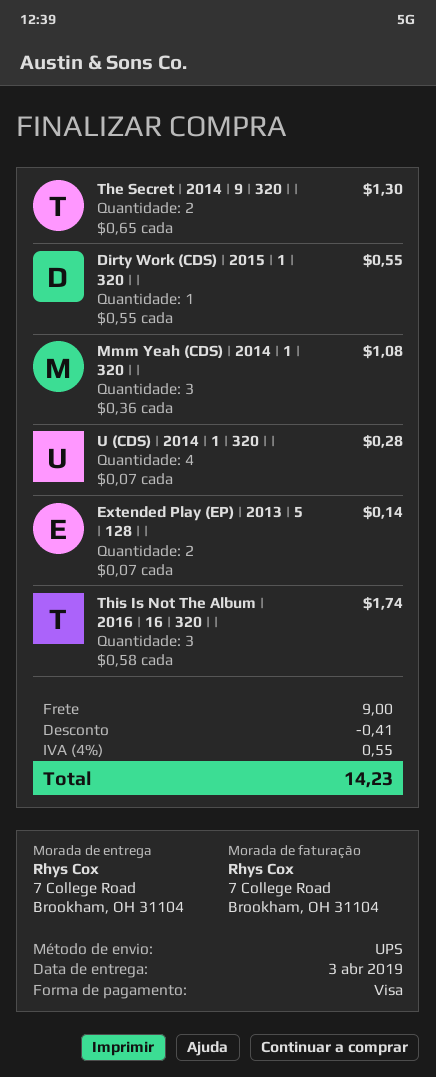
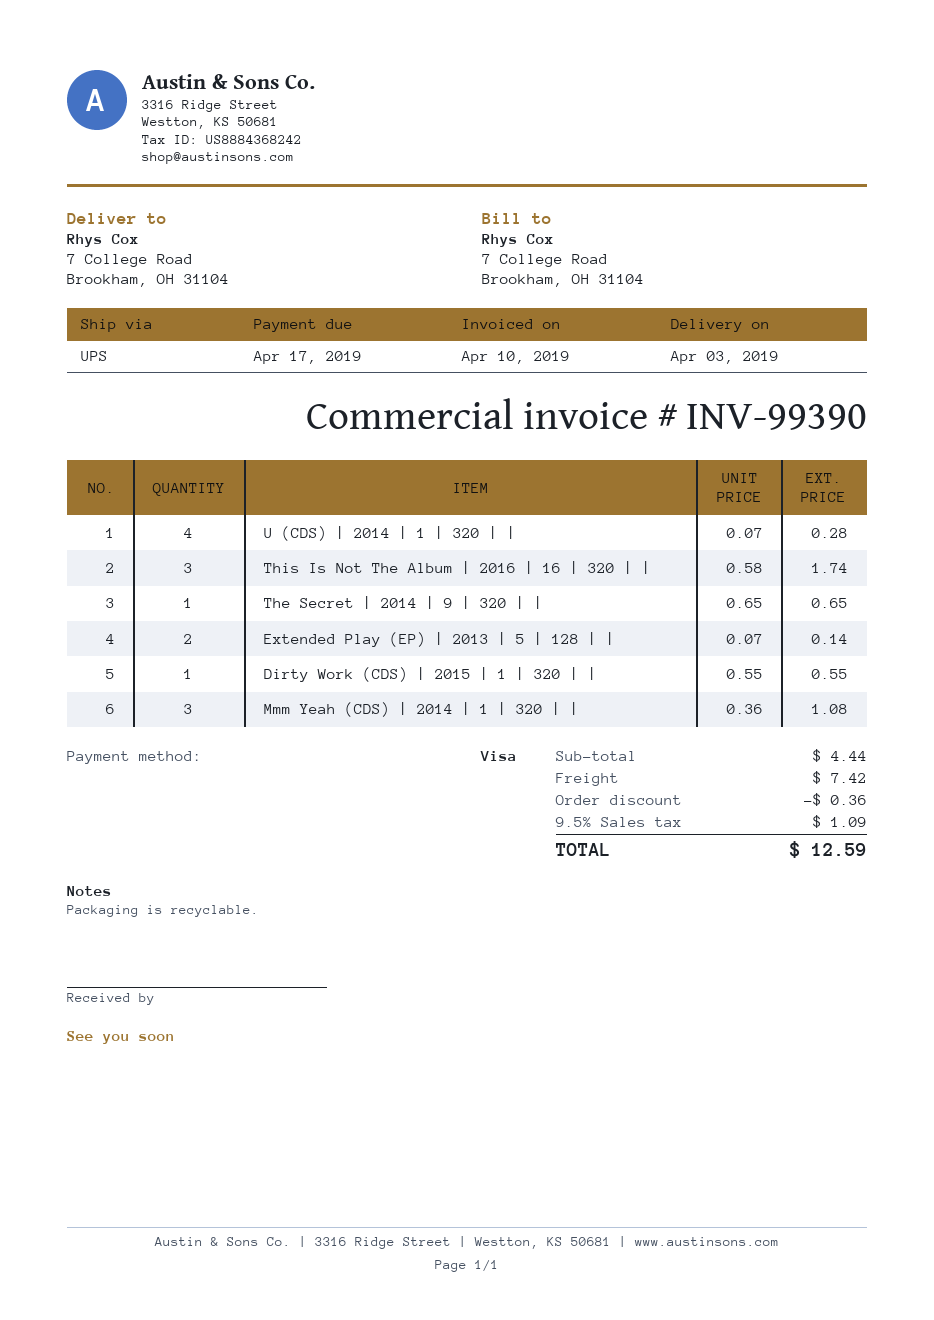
The Secret | 2014 | 9 | 320 | |: 2 x 0.65 = 1.30 -> 1 x 0.65 = 0.65
discount: 0.41 -> 0.36
shipping: 9.00 -> 7.42
tax: 4% = 0.55 -> 9.5% = 1.09
total: 14.23 -> 12.59

